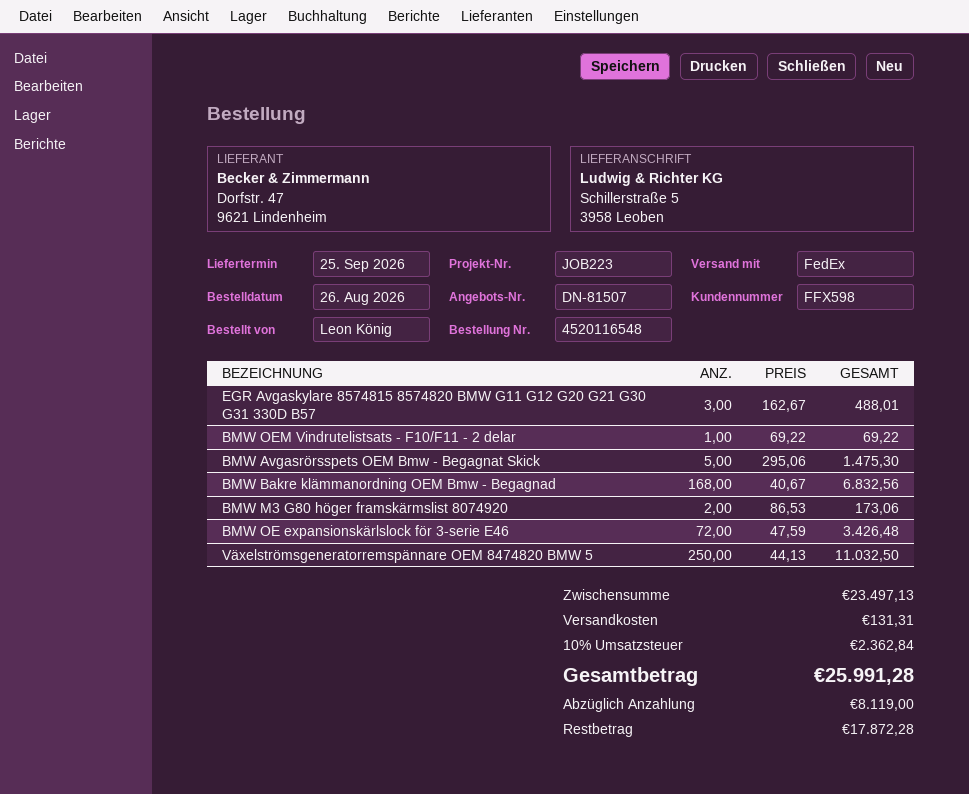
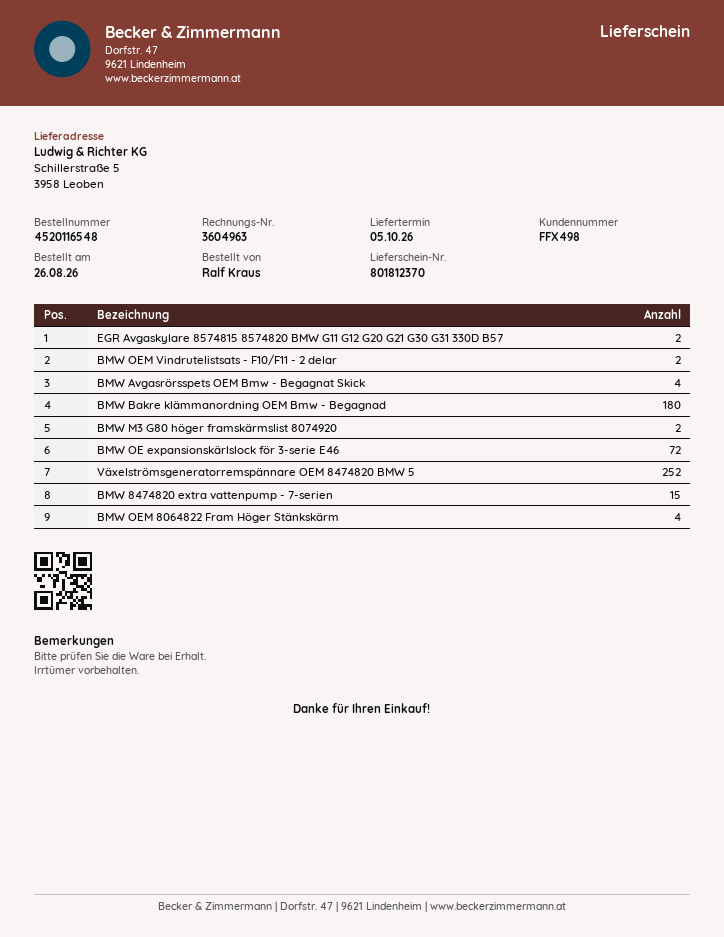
delivery date: 2026-09-25 -> 2026-10-05
customer number: FFX598 -> FFX498
ordered by: Leon König -> Ralf Kraus
EGR Avgaskylare 8574815 8574820 BMW G11 G12 G20 G21 G30 G31 330D B57: 3 -> 2
BMW OEM Vindrutelistsats - F10/F11 - 2 delar: 1 -> 2
BMW Avgasrörsspets OEM Bmw - Begagnat Skick: 5 -> 4
BMW Bakre klämmanordning OEM Bmw - Begagnad: 168 -> 180
Växelströmsgeneratorremspännare OEM 8474820 BMW 5: 250 -> 252
BMW 8474820 extra vattenpump - 7-serien: none -> 15
BMW OEM 8064822 Fram Höger Stänkskärm: none -> 4

